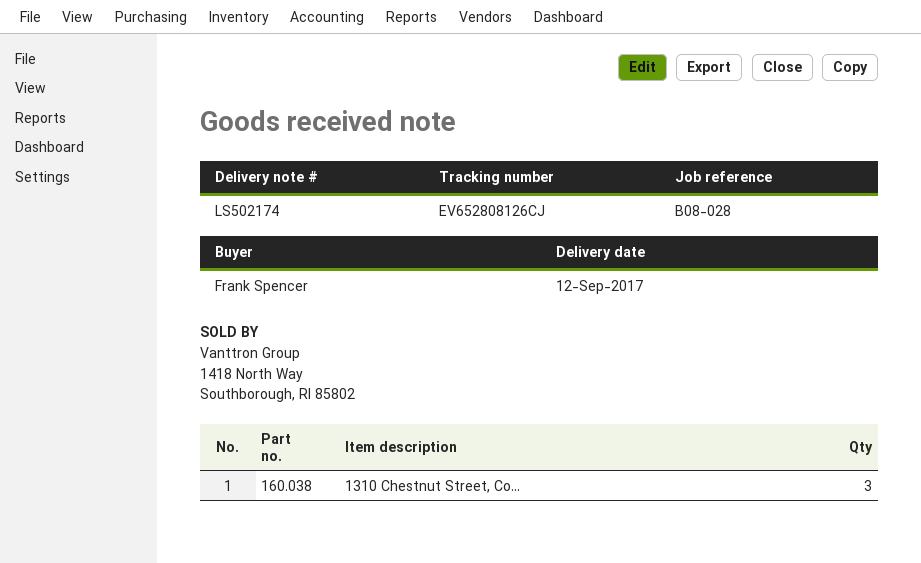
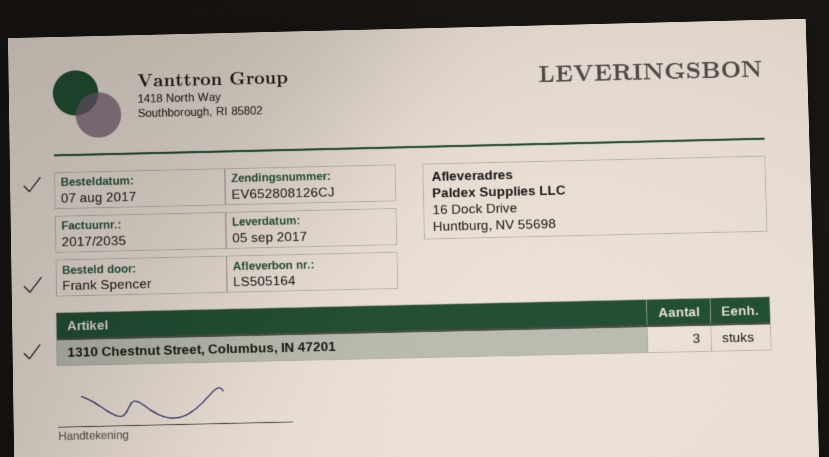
delivery note number: LS502174 -> LS505164
delivery date: 2017-09-12 -> 2017-09-05

